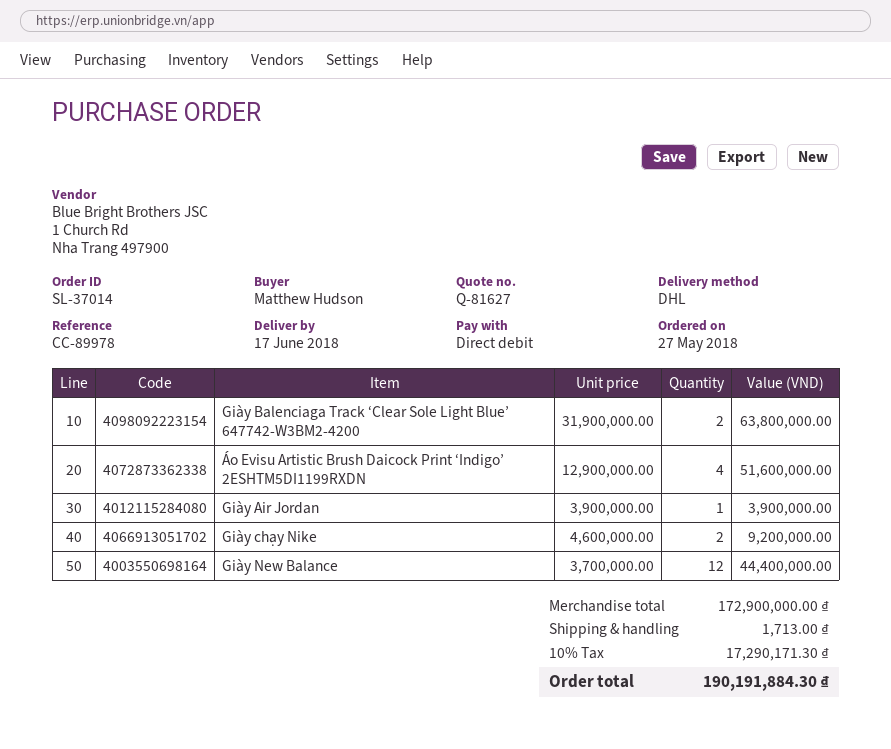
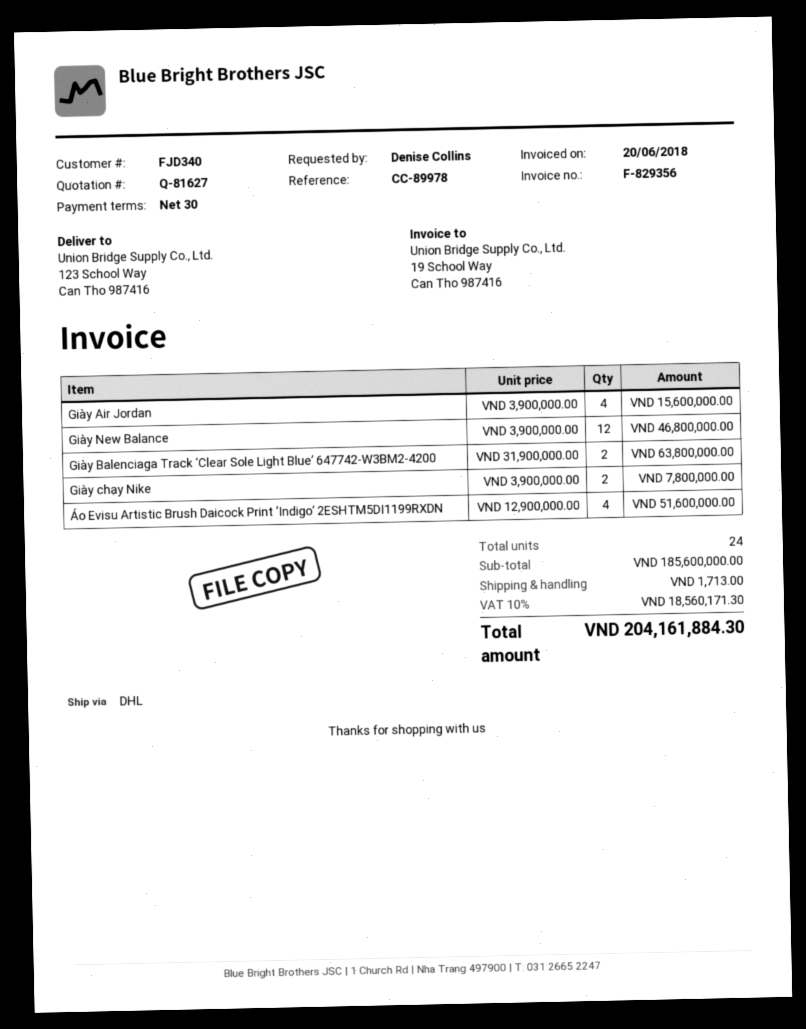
ordered by: Matthew Hudson -> Denise Collins
Giày Air Jordan: 1 x 3900000.00 = 3900000.00 -> 4 x 3900000.00 = 15600000.00
Giày chạy Nike: 2 x 4600000.00 = 9200000.00 -> 2 x 3900000.00 = 7800000.00
Giày New Balance: 12 x 3700000.00 = 44400000.00 -> 12 x 3900000.00 = 46800000.00
subtotal: 172900000.00 -> 185600000.00
tax: 10% = 17290171.30 -> 10% = 18560171.30
total: 190191884.30 -> 204161884.30

